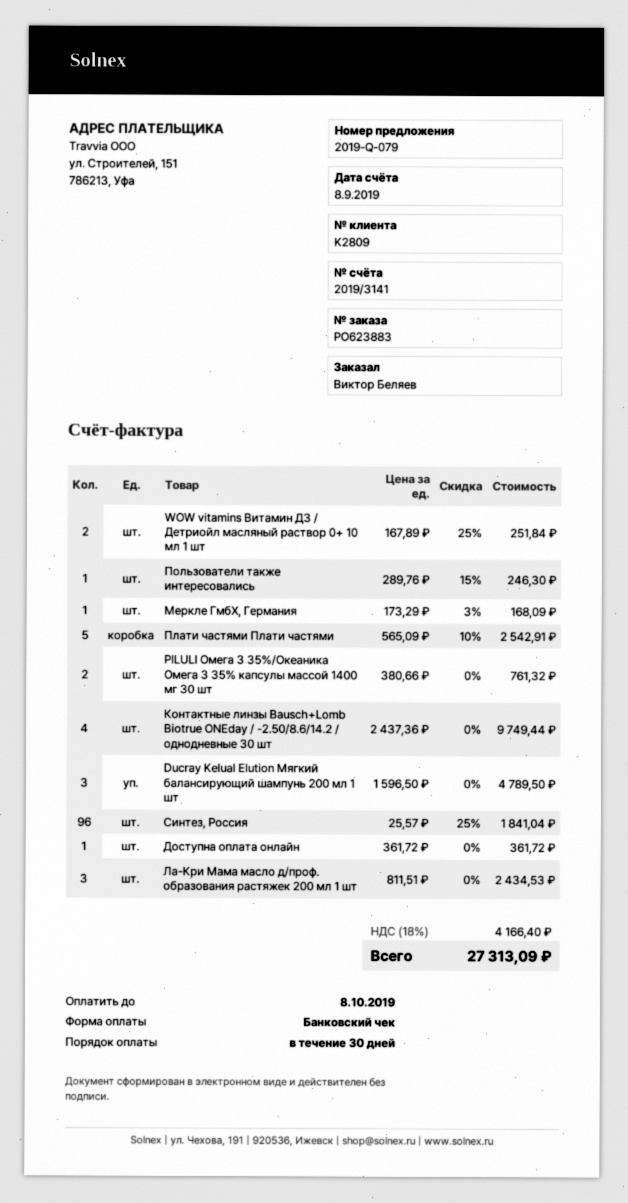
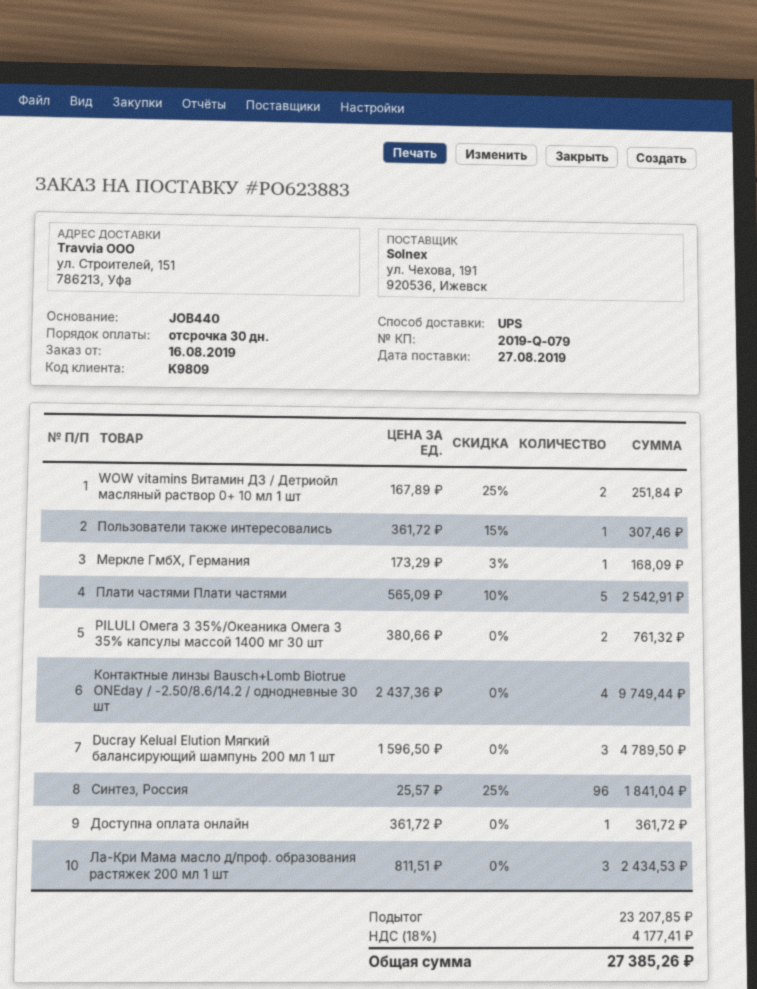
customer number: K2809 -> K9809
Пользователи также интересовались: 1 x 289.76 - 15% = 246.30 -> 1 x 361.72 - 15% = 307.46
tax: 18% = 4166.40 -> 18% = 4177.41
total: 27313.09 -> 27385.26

